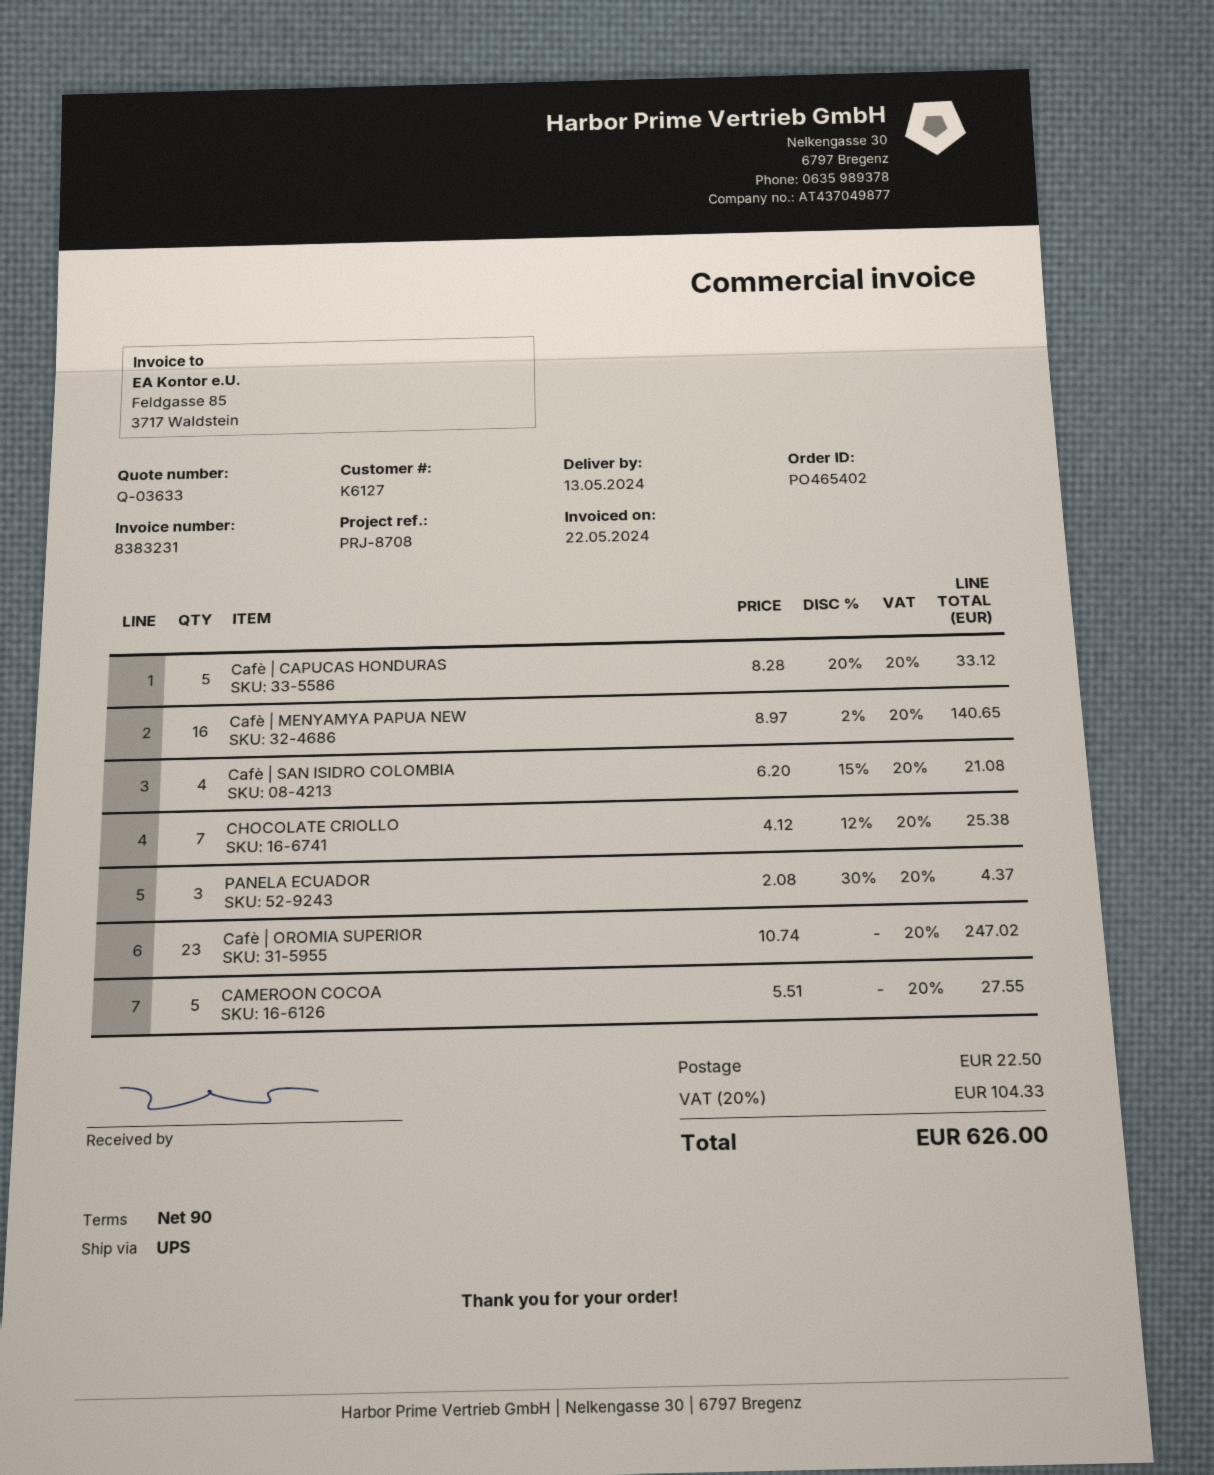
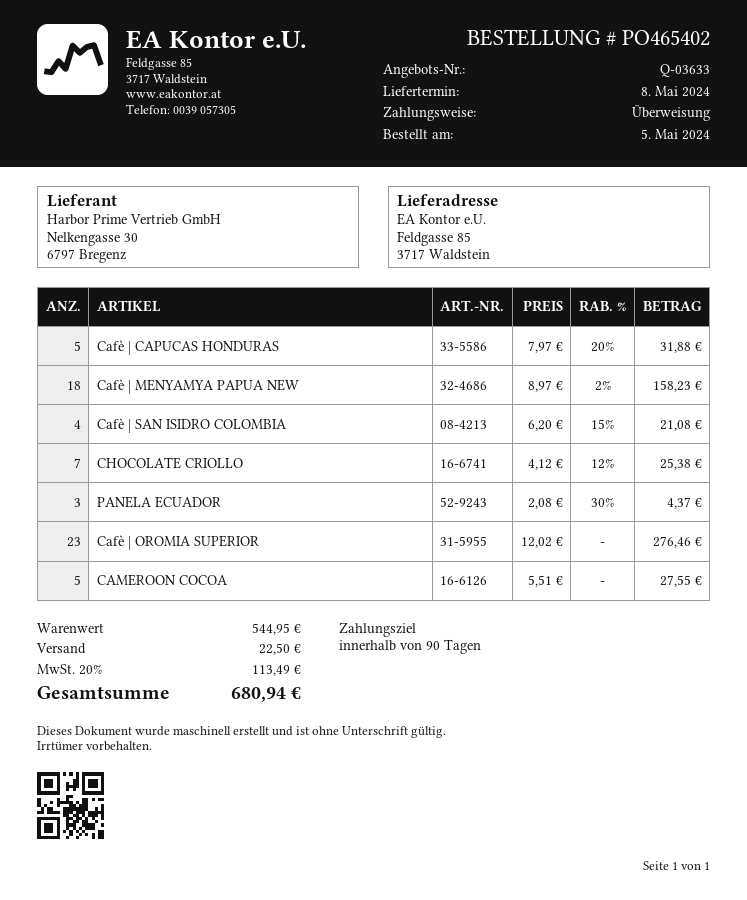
delivery date: 2024-05-13 -> 2024-05-08
Cafè | CAPUCAS HONDURAS: 5 x 8.28 - 20% = 33.12 -> 5 x 7.97 - 20% = 31.88
Cafè | MENYAMYA PAPUA NEW: 16 x 8.97 - 2% = 140.65 -> 18 x 8.97 - 2% = 158.23
Cafè | OROMIA SUPERIOR: 23 x 10.74 = 247.02 -> 23 x 12.02 = 276.46
tax: 20% = 104.33 -> 20% = 113.49
total: 626.00 -> 680.94

